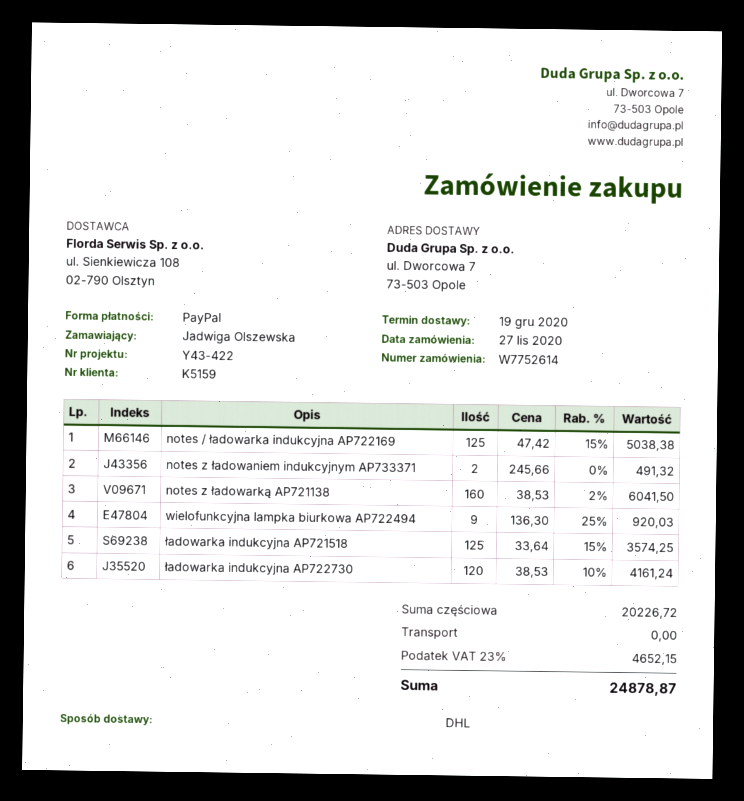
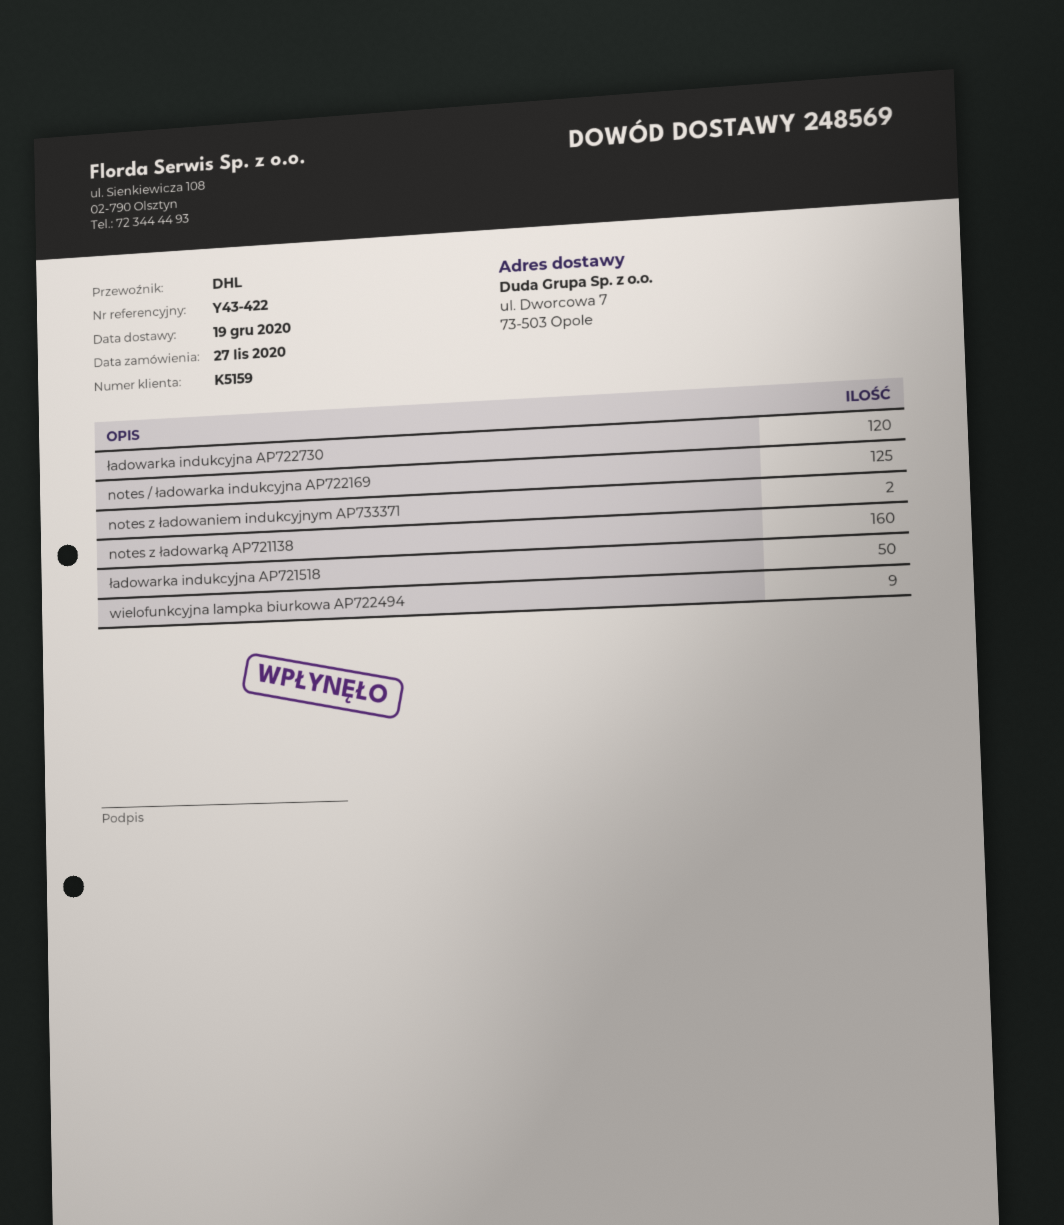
ładowarka indukcyjna AP721518: 125 -> 50

